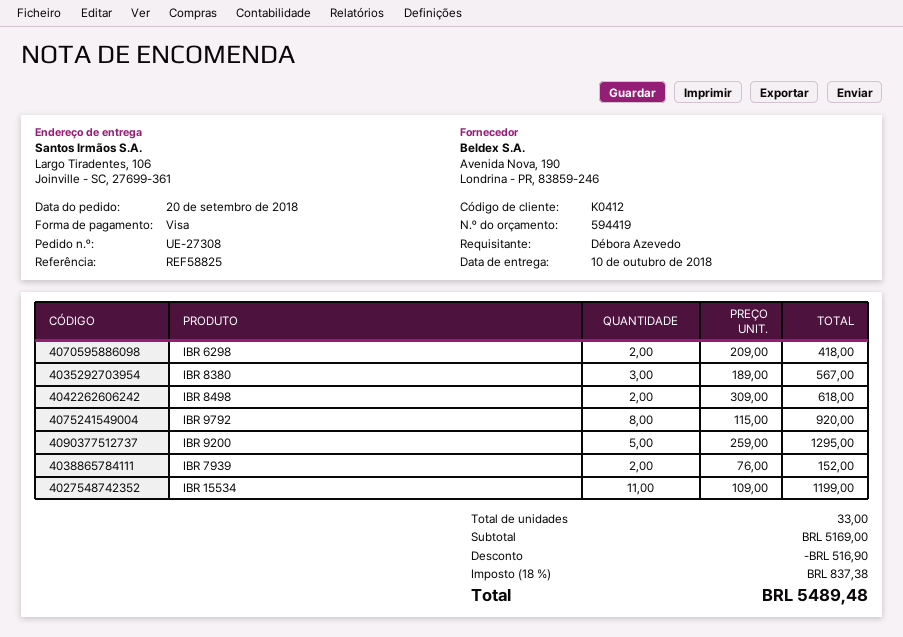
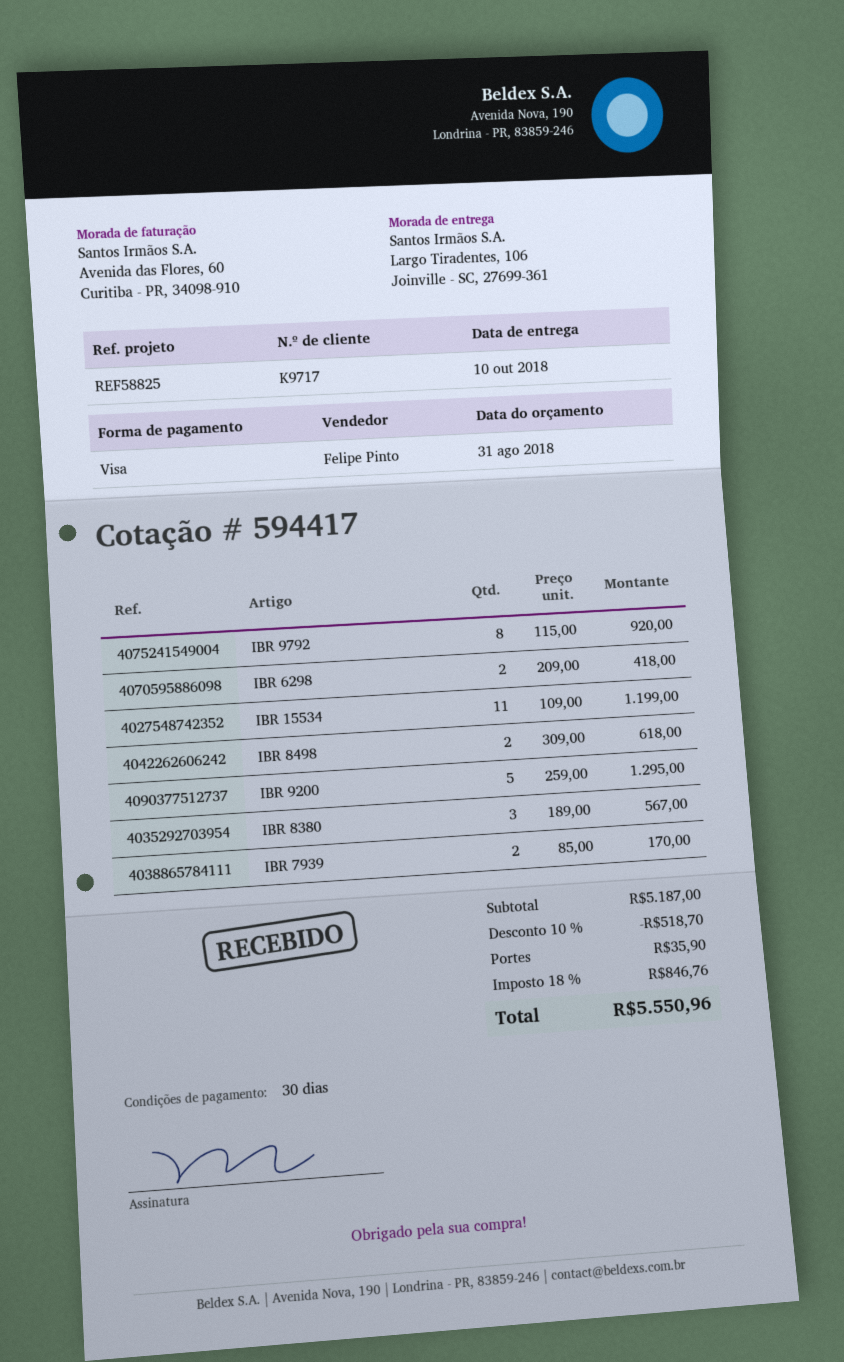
quote number: 594419 -> 594417
customer number: K0412 -> K9717
IBR 7939: 2 x 76.00 = 152.00 -> 2 x 85.00 = 170.00
subtotal: 5169.00 -> 5187.00
discount: 516.90 -> 518.70
shipping: none -> 35.90
tax: 18% = 837.38 -> 18% = 846.76
total: 5489.48 -> 5550.96

